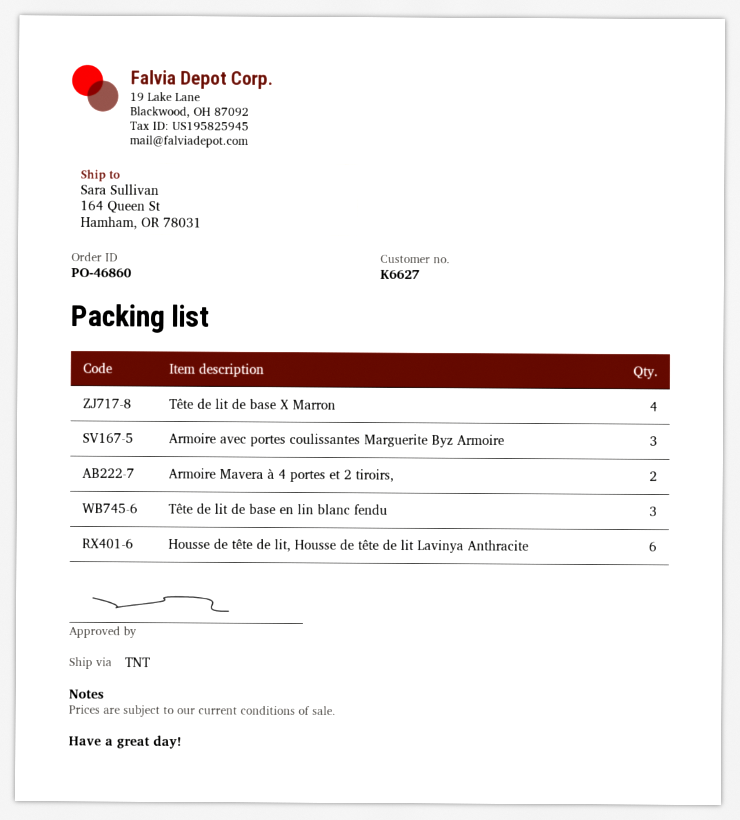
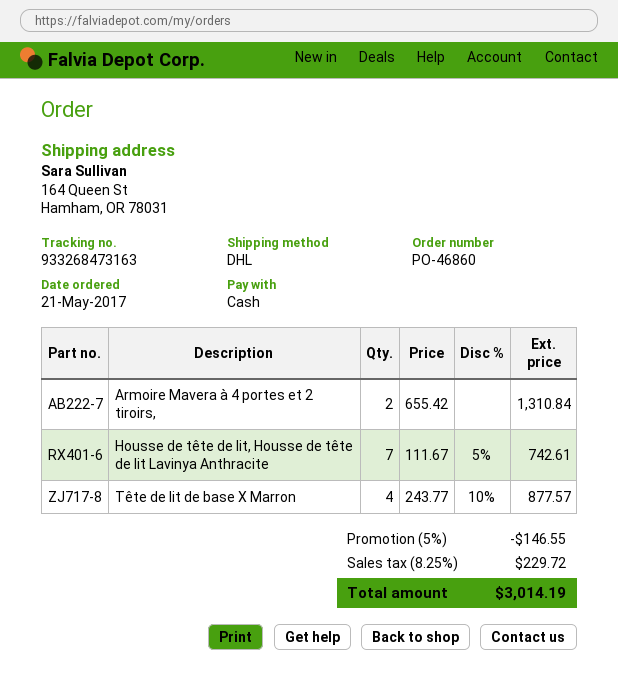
shipping method: TNT -> DHL
Armoire avec portes coulissantes Marguerite Byz Armoire: 3 -> none
Tête de lit de base en lin blanc fendu: 3 -> none
Housse de tête de lit, Housse de tête de lit Lavinya Anthracite: 6 -> 7

